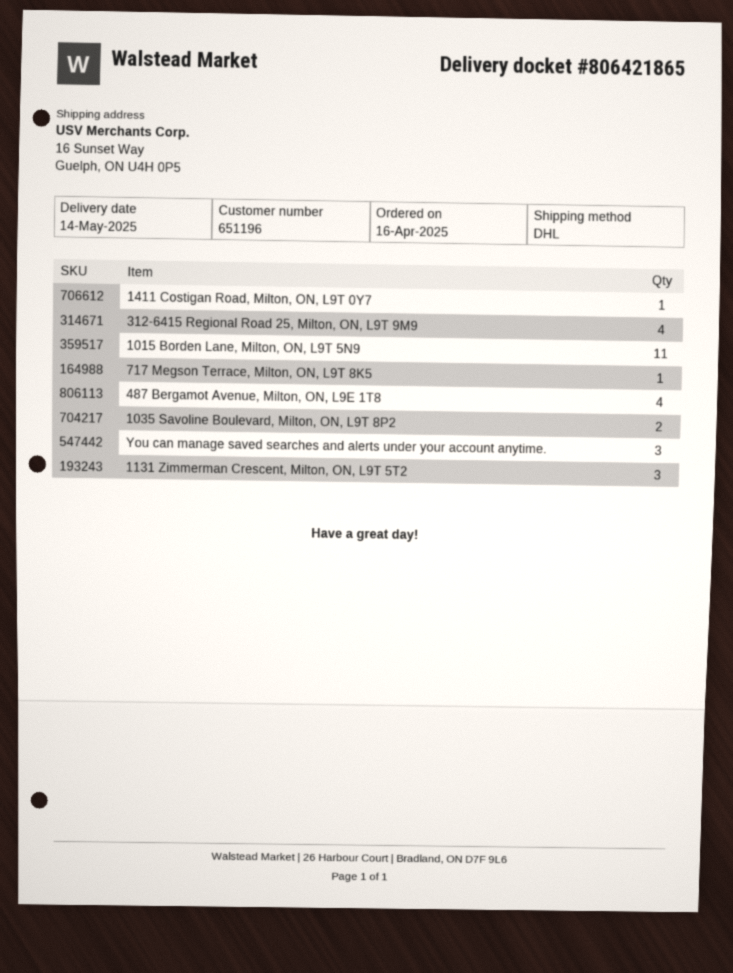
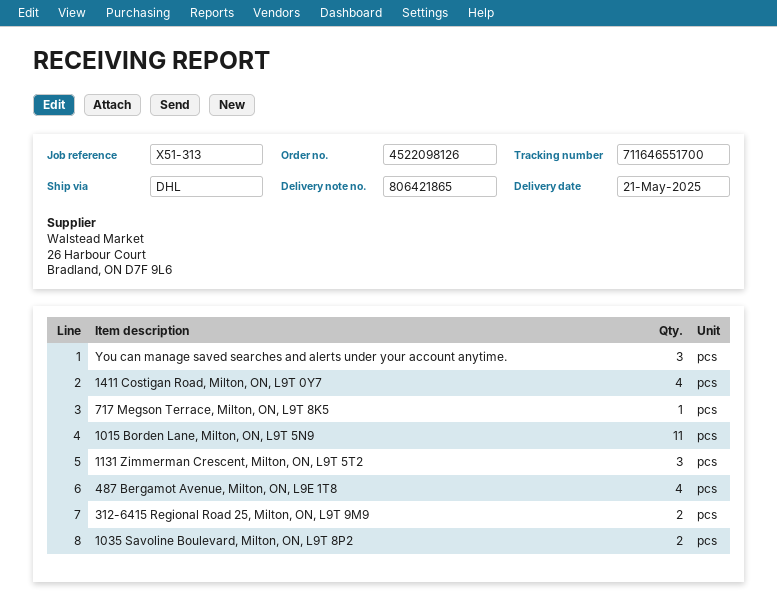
delivery date: 2025-05-14 -> 2025-05-21
1411 Costigan Road, Milton, ON, L9T 0Y7: 1 -> 4
312-6415 Regional Road 25, Milton, ON, L9T 9M9: 4 -> 2

